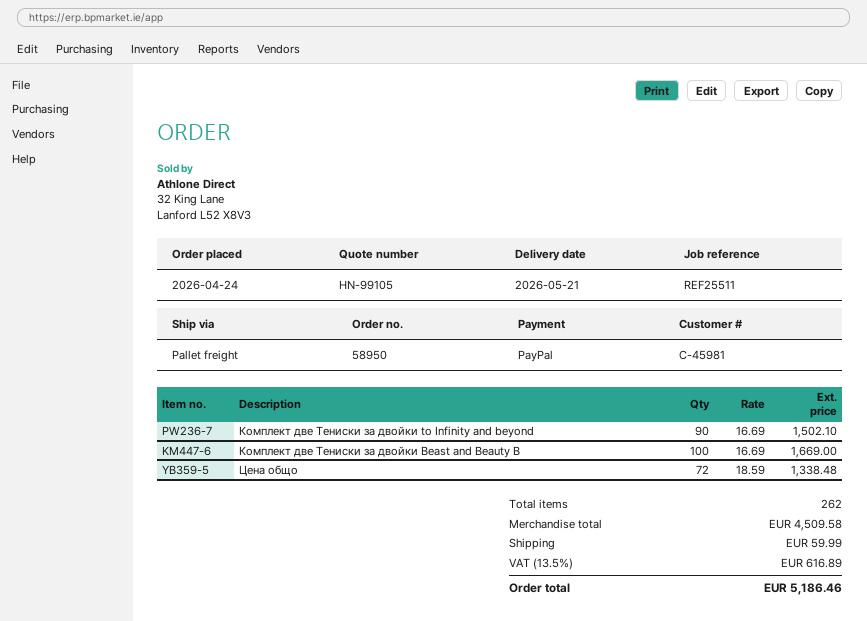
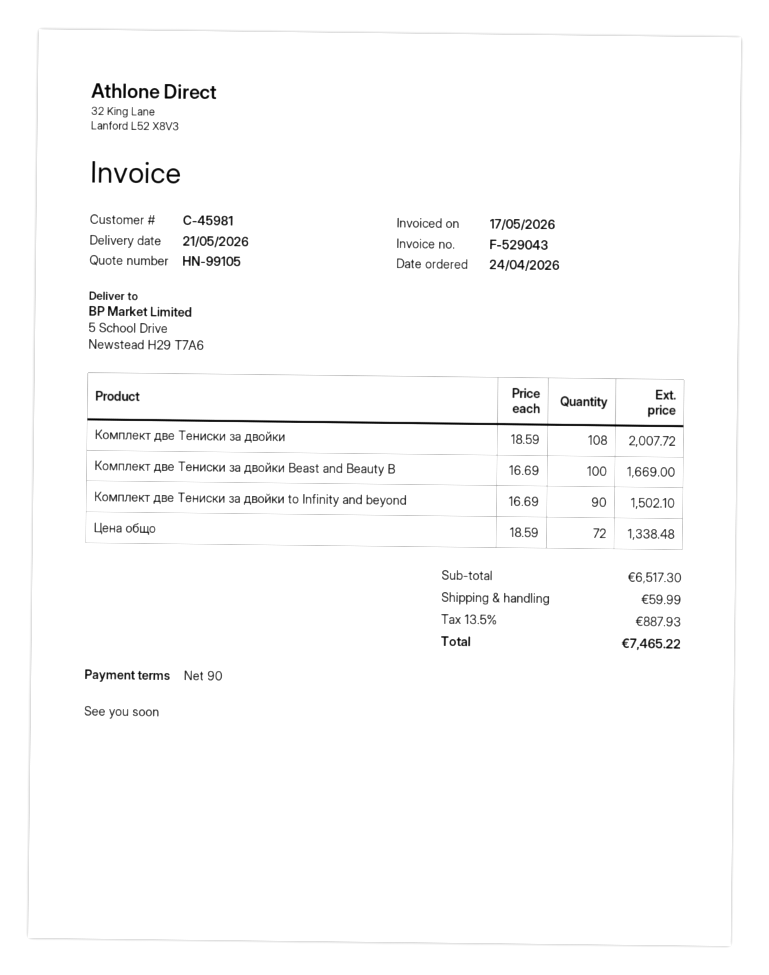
Комплект две Тениски за двойки: none -> 108 x 18.59 = 2007.72
subtotal: 4509.58 -> 6517.30
tax: 13.5% = 616.89 -> 13.5% = 887.93
total: 5186.46 -> 7465.22

